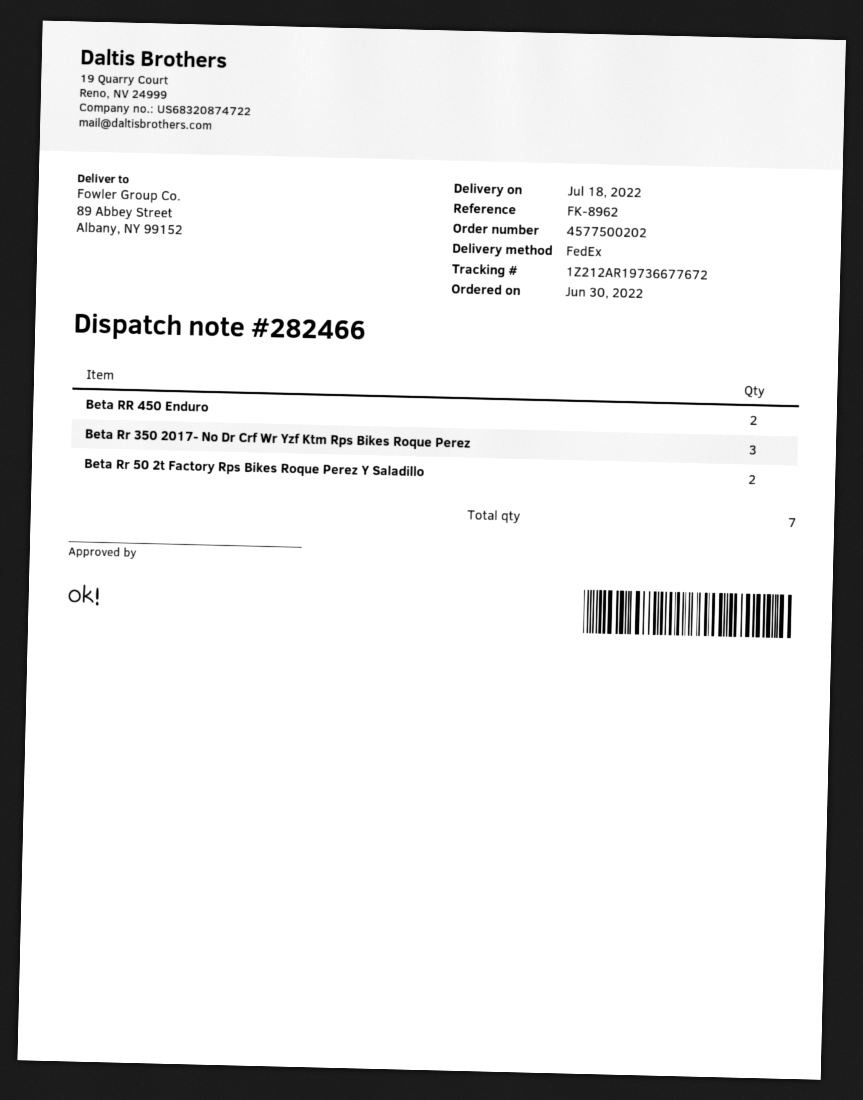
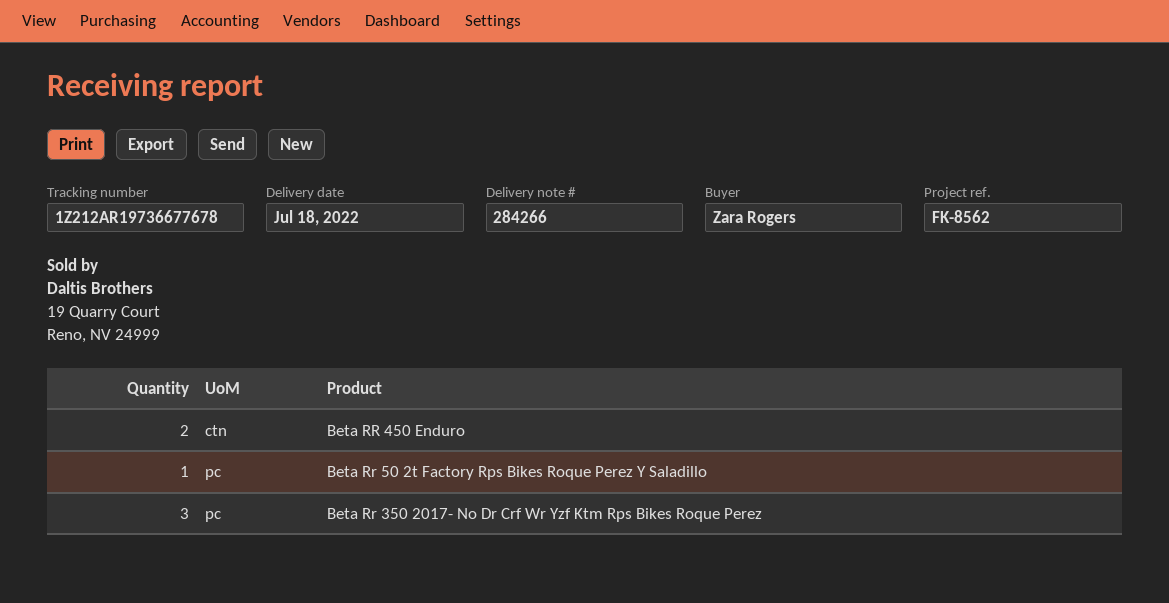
delivery note number: 282466 -> 284266
reference: FK-8962 -> FK-8562
tracking number: 1Z212AR19736677672 -> 1Z212AR19736677678
Beta Rr 50 2t Factory Rps Bikes Roque Perez Y Saladillo: 2 -> 1

